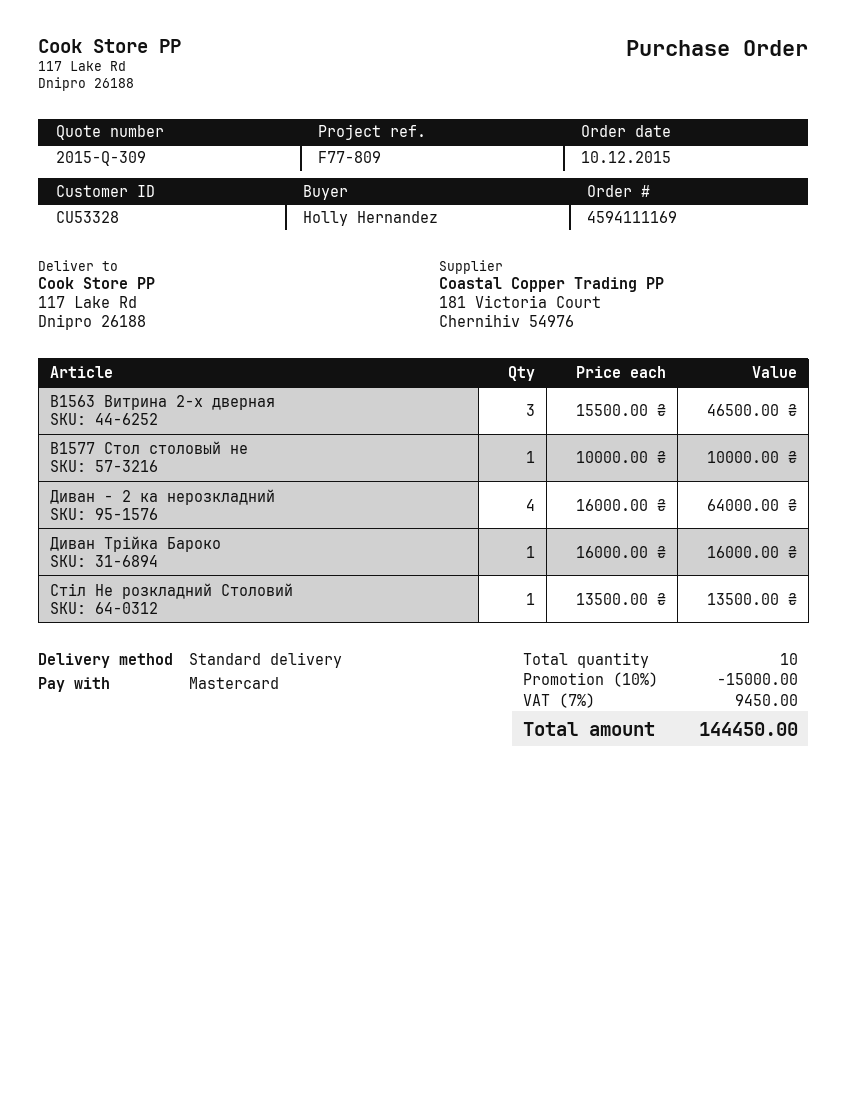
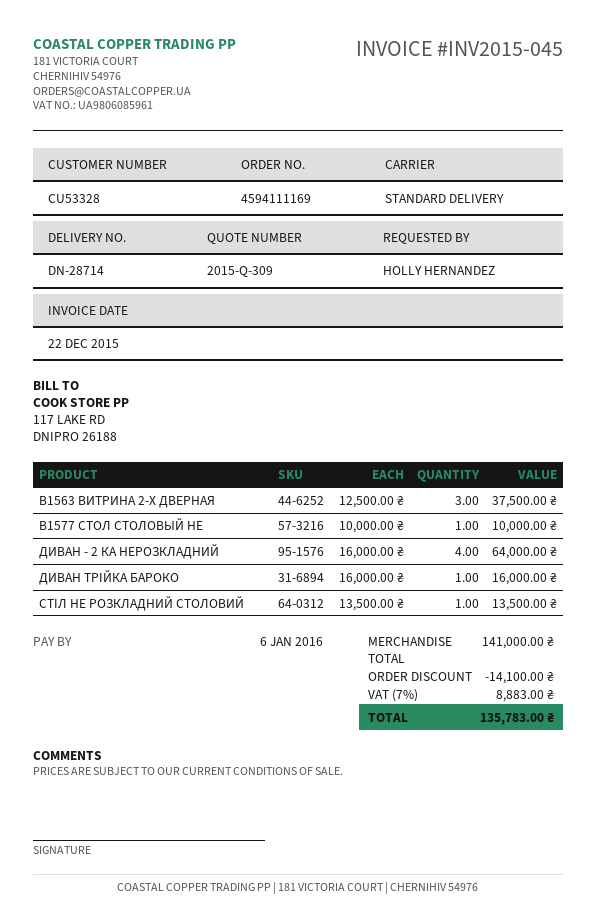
В1563 Витрина 2-х дверная: 3 x 15500.00 = 46500.00 -> 3 x 12500.00 = 37500.00
discount: 15000.00 -> 14100.00
tax: 7% = 9450.00 -> 7% = 8883.00
total: 144450.00 -> 135783.00

